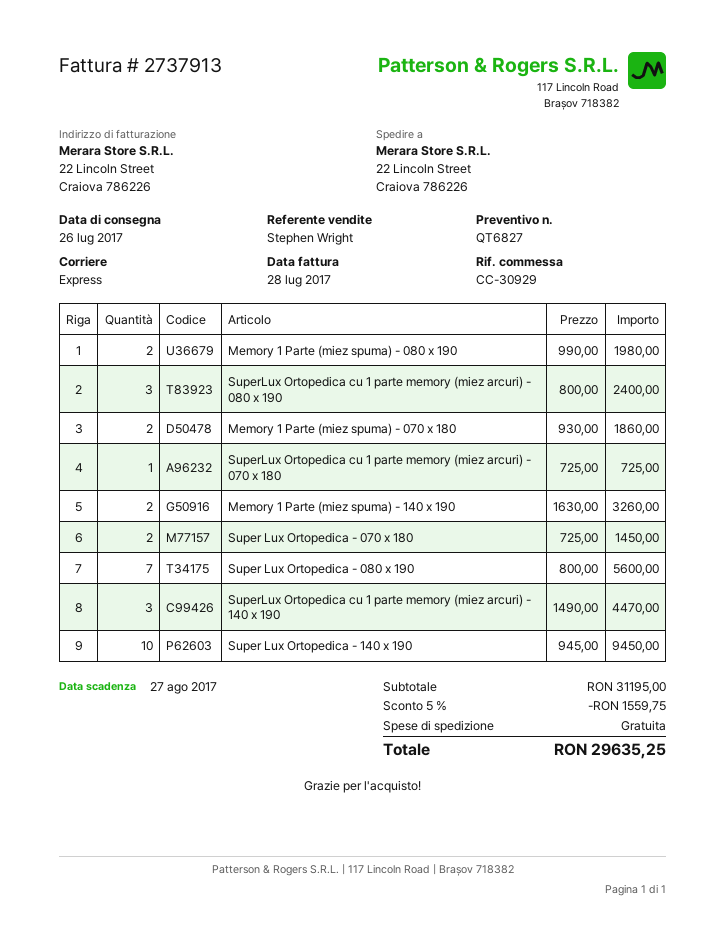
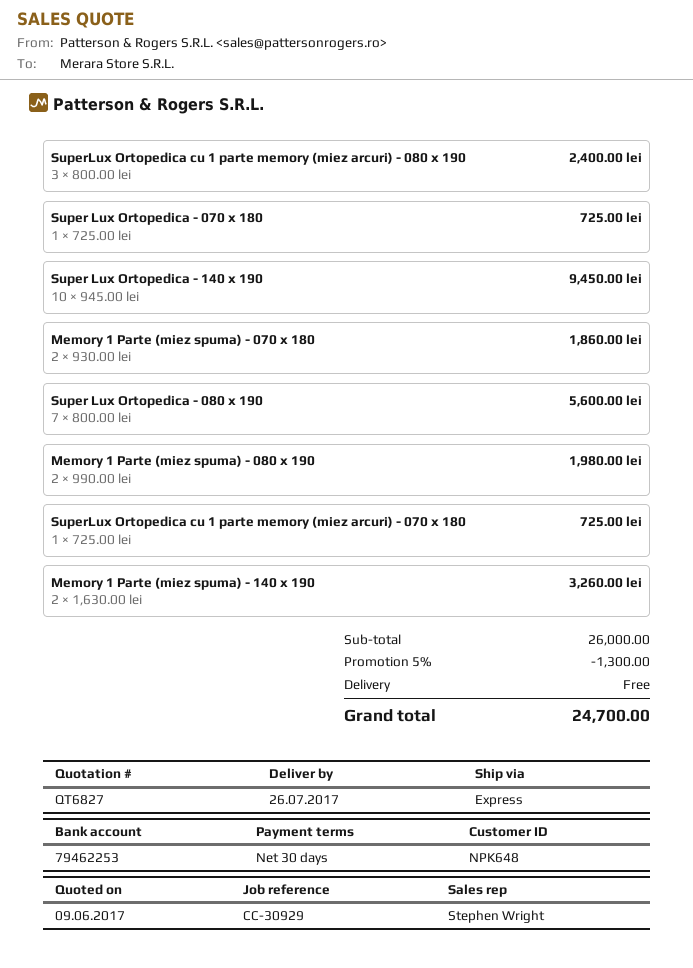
Super Lux Ortopedica - 070 x 180: 2 x 725.00 = 1450.00 -> 1 x 725.00 = 725.00
SuperLux Ortopedica cu 1 parte memory (miez arcuri) - 140 x 190: 3 x 1490.00 = 4470.00 -> none
subtotal: 31195.00 -> 26000.00
discount: 5% = 1559.75 -> 5% = 1300.00
total: 29635.25 -> 24700.00

